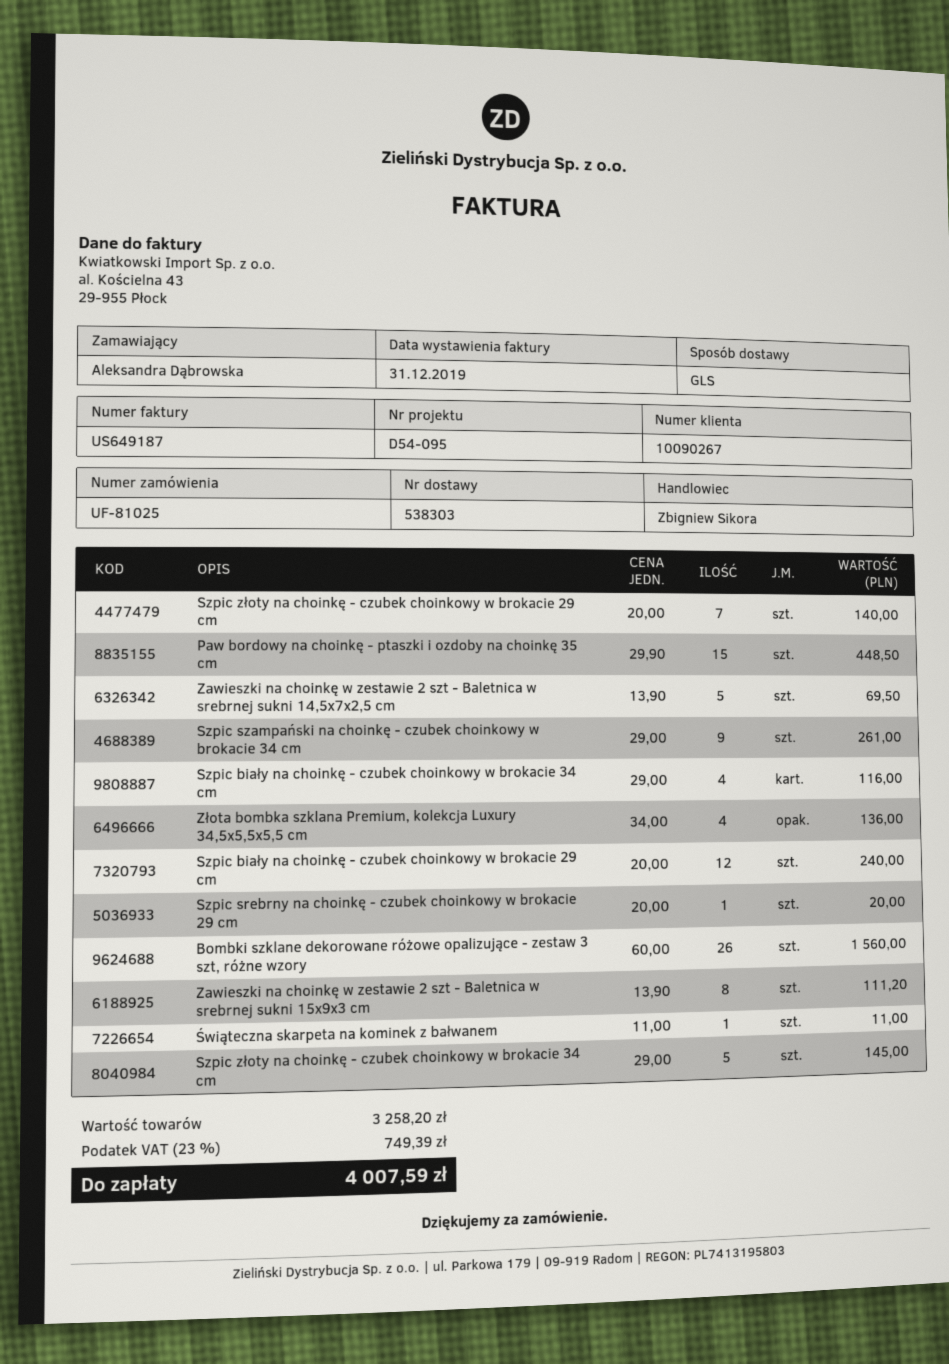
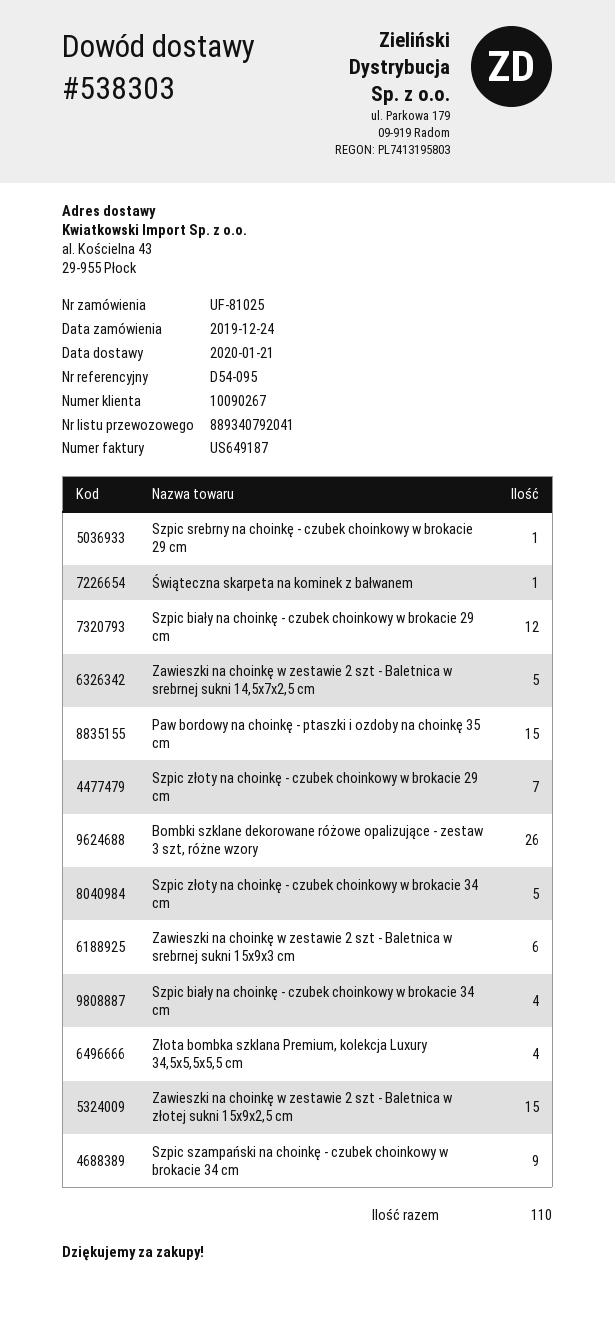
Zawieszki na choinkę w zestawie 2 szt - Baletnica w srebrnej sukni 15x9x3 cm: 8 -> 6
Zawieszki na choinkę w zestawie 2 szt - Baletnica w złotej sukni 15x9x2,5 cm: none -> 15

